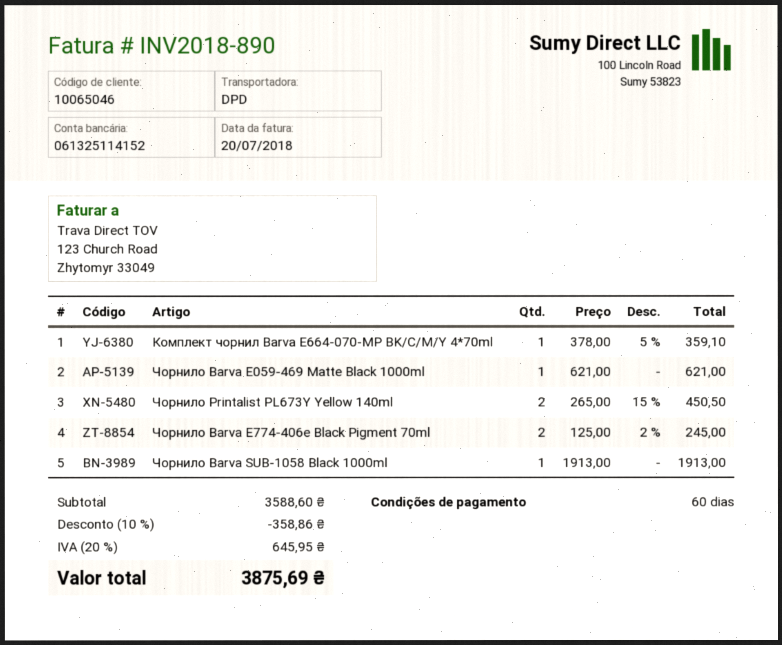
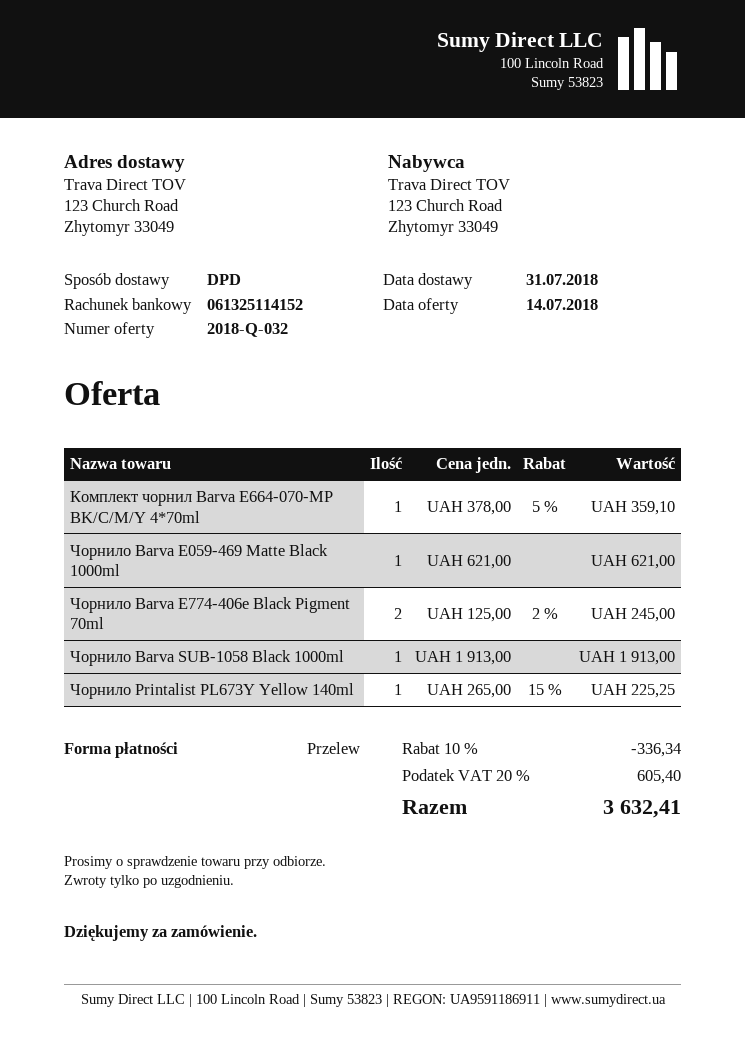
Чорнило Printalist PL673Y Yellow 140ml: 2 x 265.00 - 15% = 450.50 -> 1 x 265.00 - 15% = 225.25
discount: 10% = 358.86 -> 10% = 336.34
tax: 20% = 645.95 -> 20% = 605.40
total: 3875.69 -> 3632.41

